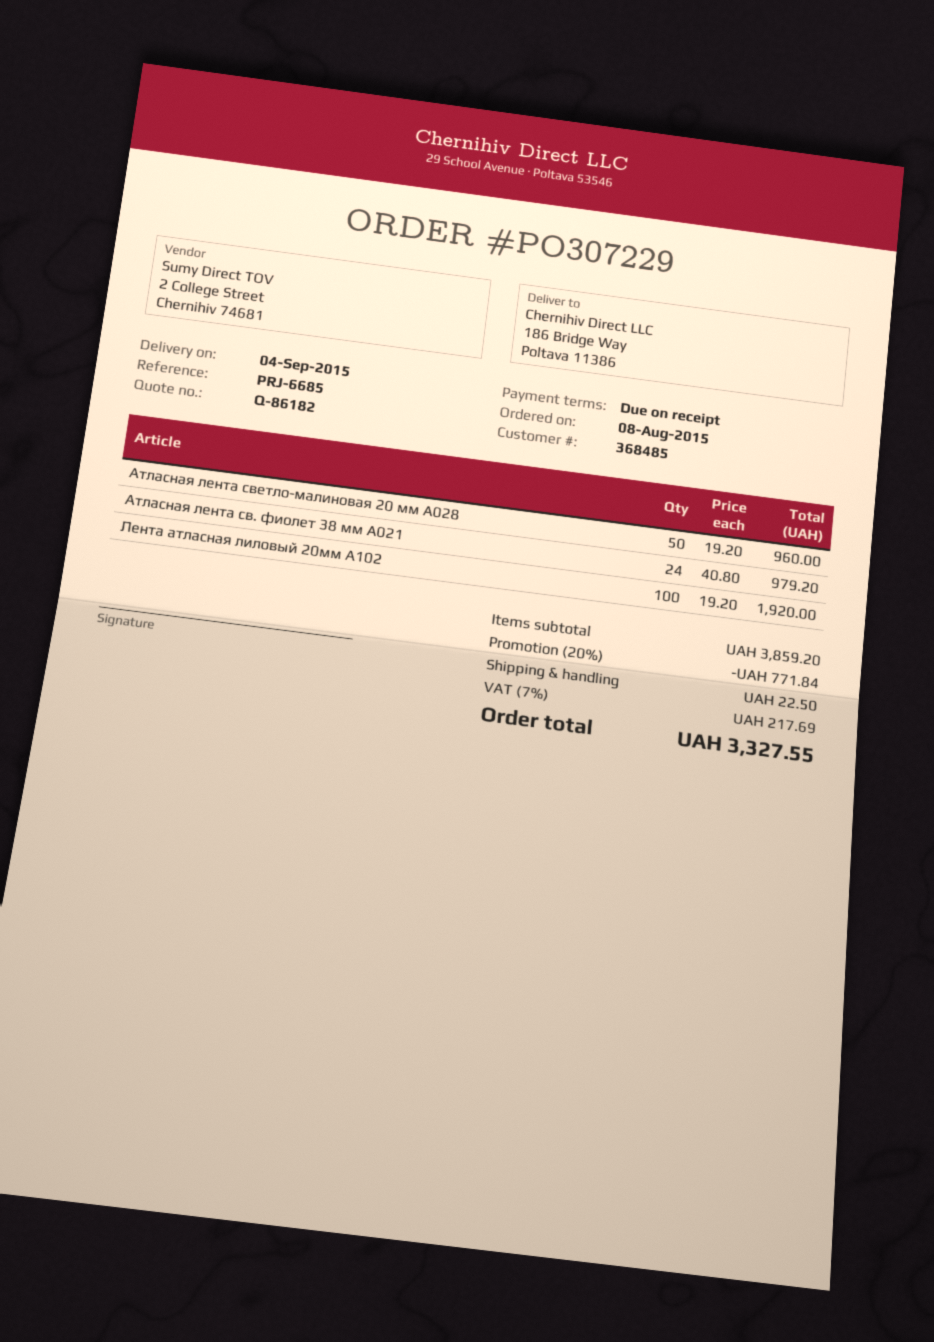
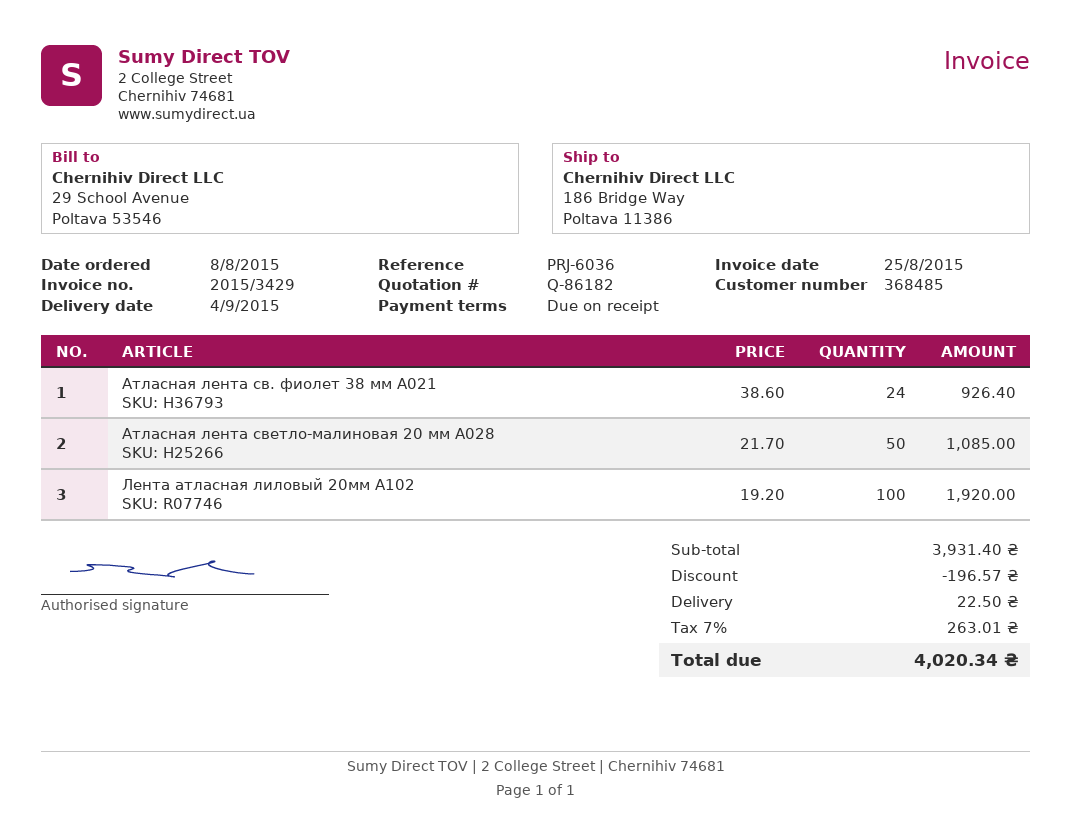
reference: PRJ-6685 -> PRJ-6036
Атласная лента светло-малиновая 20 мм А028: 50 x 19.20 = 960.00 -> 50 x 21.70 = 1085.00
Атласная лента св. фиолет 38 мм А021: 24 x 40.80 = 979.20 -> 24 x 38.60 = 926.40
subtotal: 3859.20 -> 3931.40
discount: 771.84 -> 196.57
tax: 7% = 217.69 -> 7% = 263.01
total: 3327.55 -> 4020.34

